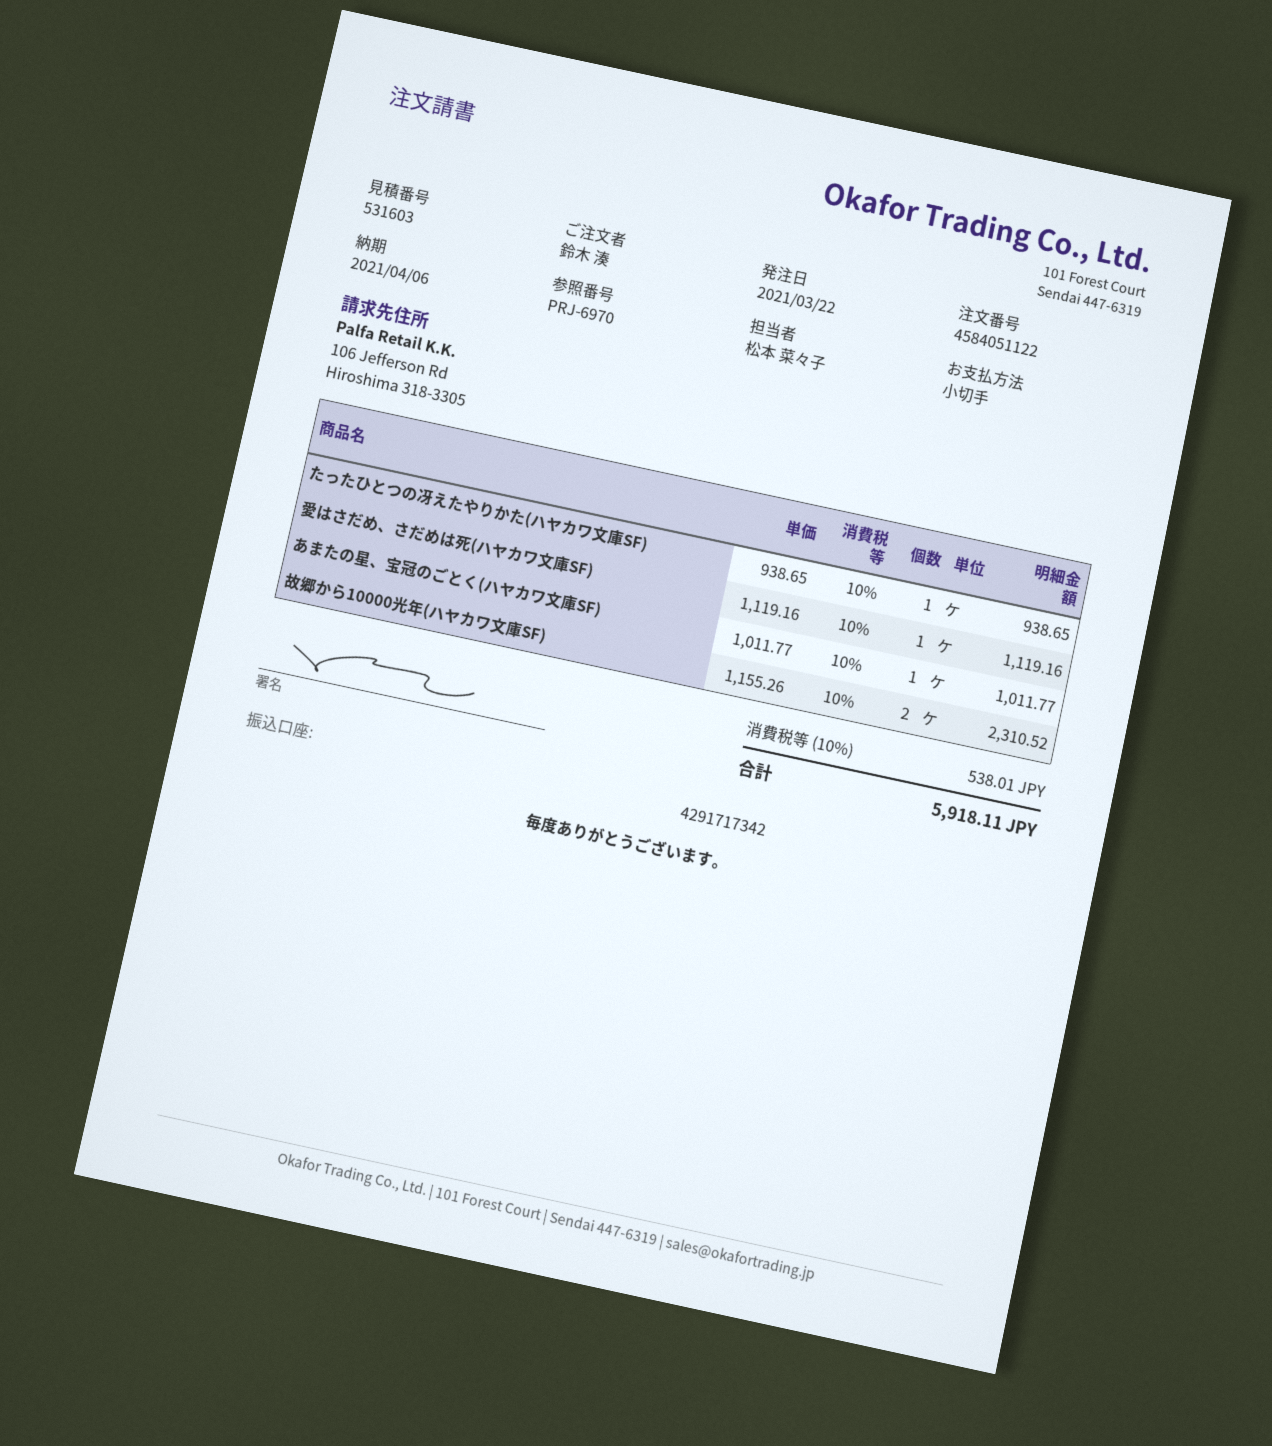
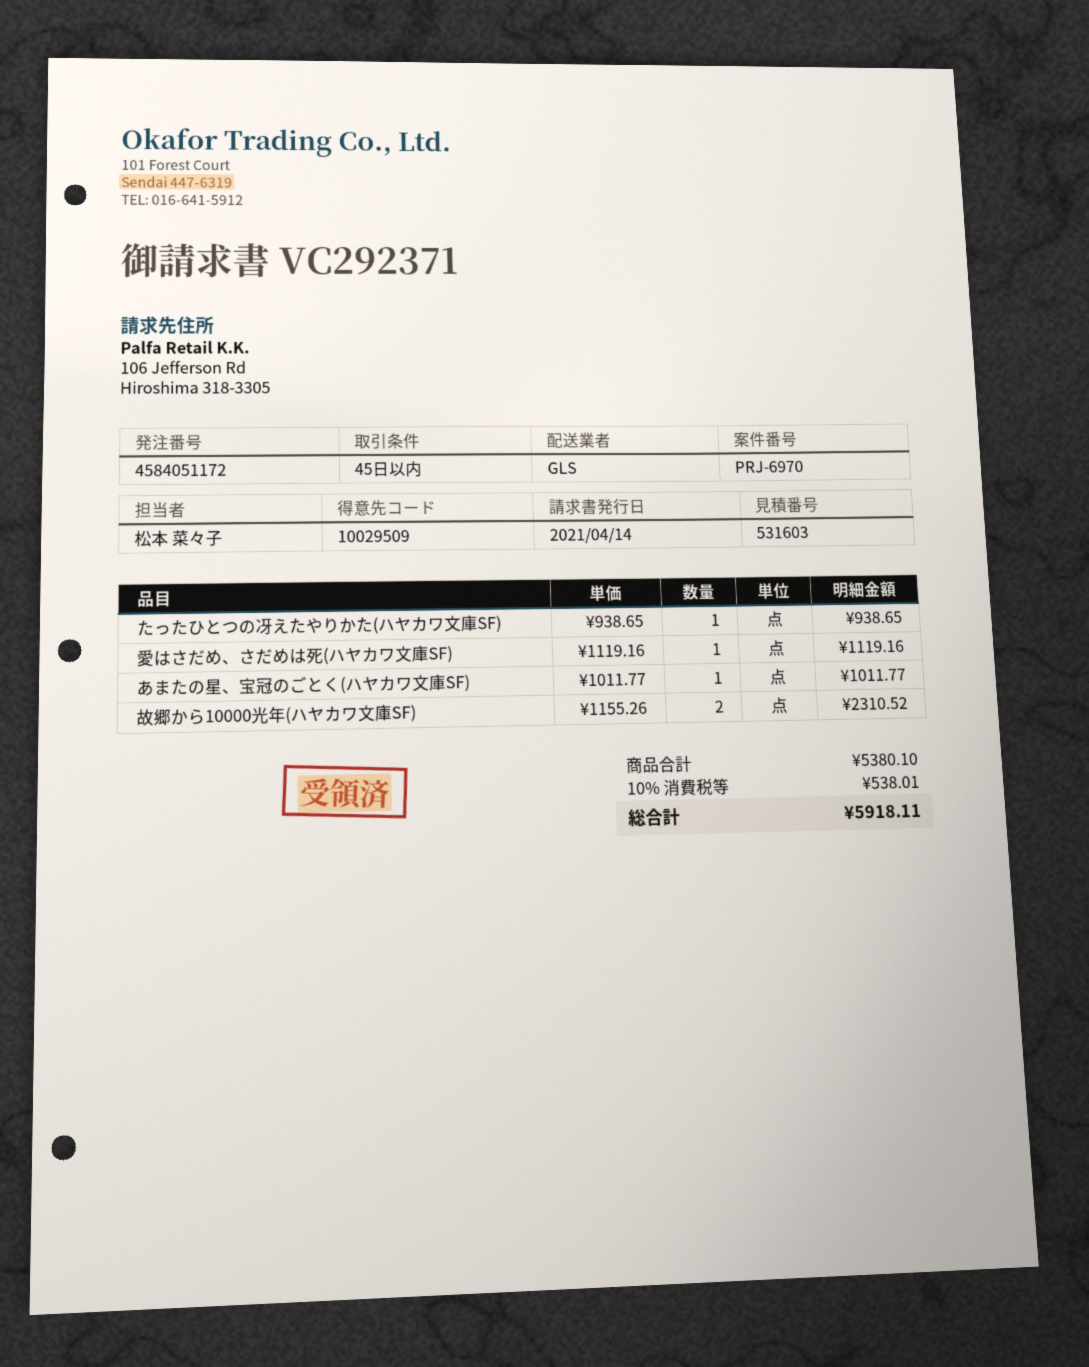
order number: 4584051122 -> 4584051172

